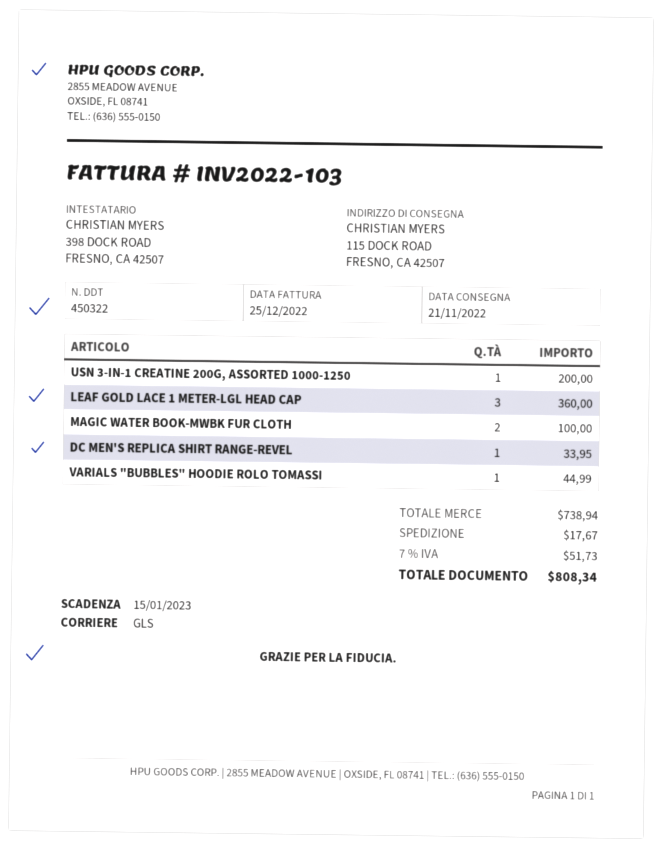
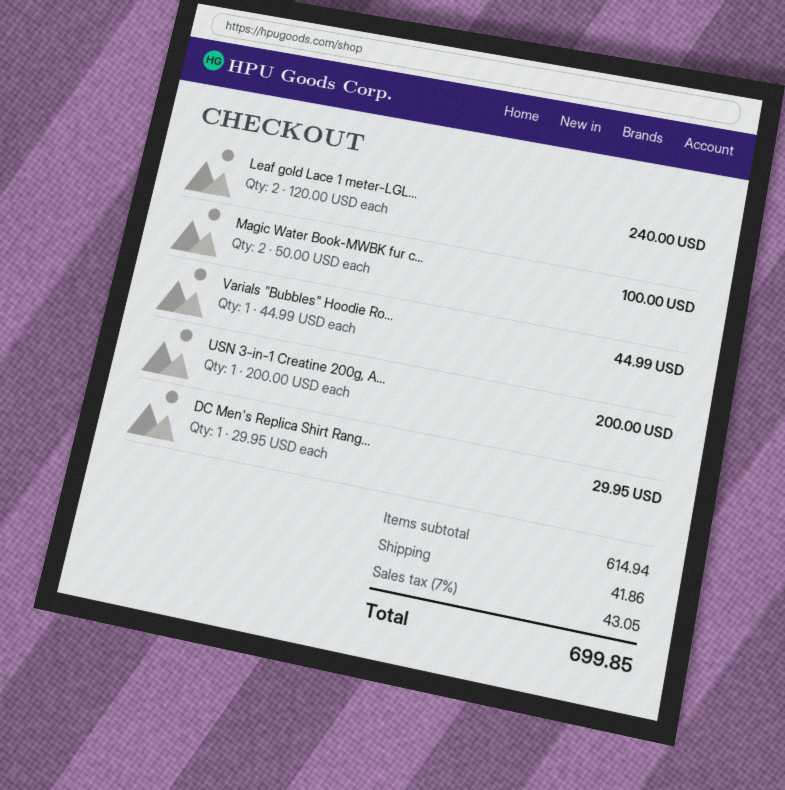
LEAF GOLD LACE 1 METER-LGL HEAD CAP: 3 for 360.00 -> 2 for 240.00
DC MEN'S REPLICA SHIRT RANGE-REVEL: 1 for 33.95 -> 1 for 29.95
subtotal: 738.94 -> 614.94
shipping: 17.67 -> 41.86
tax: 7% = 51.73 -> 7% = 43.05
total: 808.34 -> 699.85

